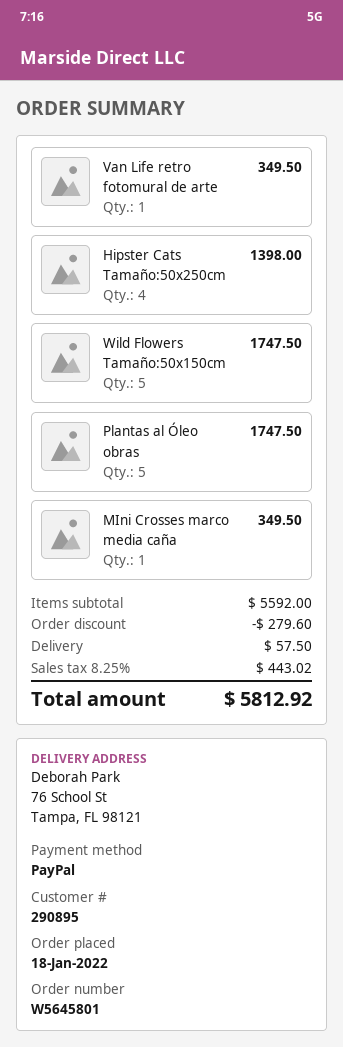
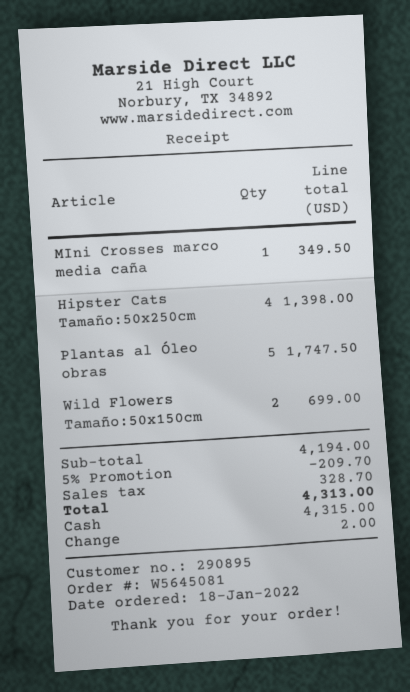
order number: W5645801 -> W5645081
payment method: PayPal -> cash
Van Life retro fotomural de arte: 1 for 349.50 -> none
Wild Flowers Tamaño:50x150cm: 5 for 1747.50 -> 2 for 699.00
subtotal: 5592.00 -> 4194.00
discount: 279.60 -> 209.70
shipping: 57.50 -> none
tax: 443.02 -> 328.70
total: 5812.92 -> 4313.00

